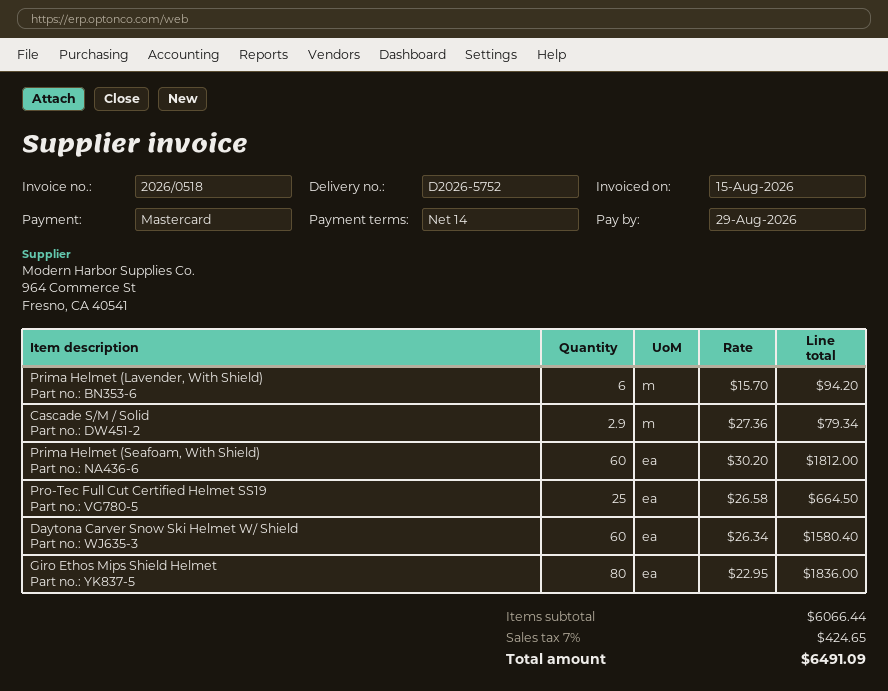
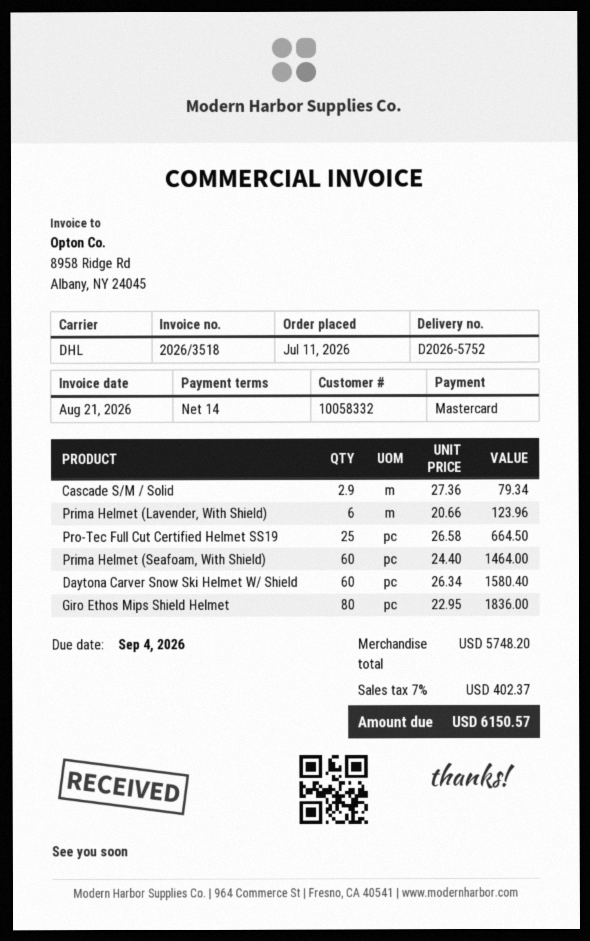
invoice number: 2026/0518 -> 2026/3518
invoice date: 2026-08-15 -> 2026-08-21
due date: 2026-08-29 -> 2026-09-04
Prima Helmet (Lavender, With Shield): 6 x 15.70 = 94.20 -> 6 x 20.66 = 123.96
Prima Helmet (Seafoam, With Shield): 60 x 30.20 = 1812.00 -> 60 x 24.40 = 1464.00
subtotal: 6066.44 -> 5748.20
tax: 7% = 424.65 -> 7% = 402.37
total: 6491.09 -> 6150.57

